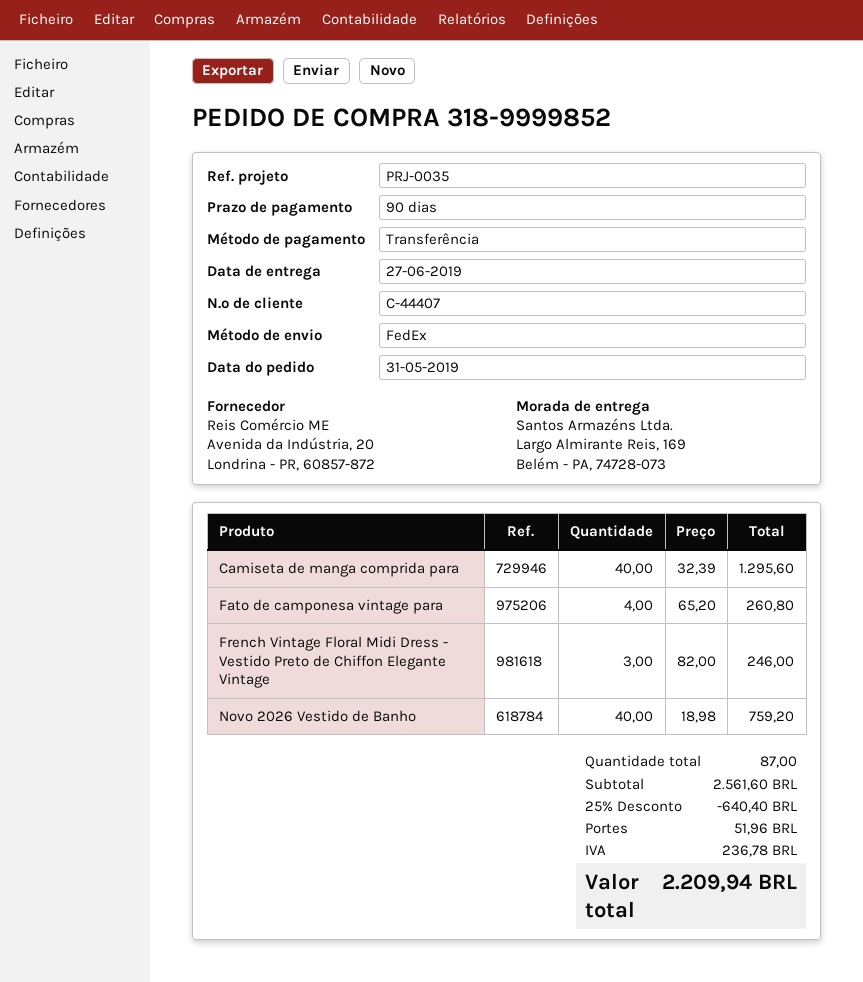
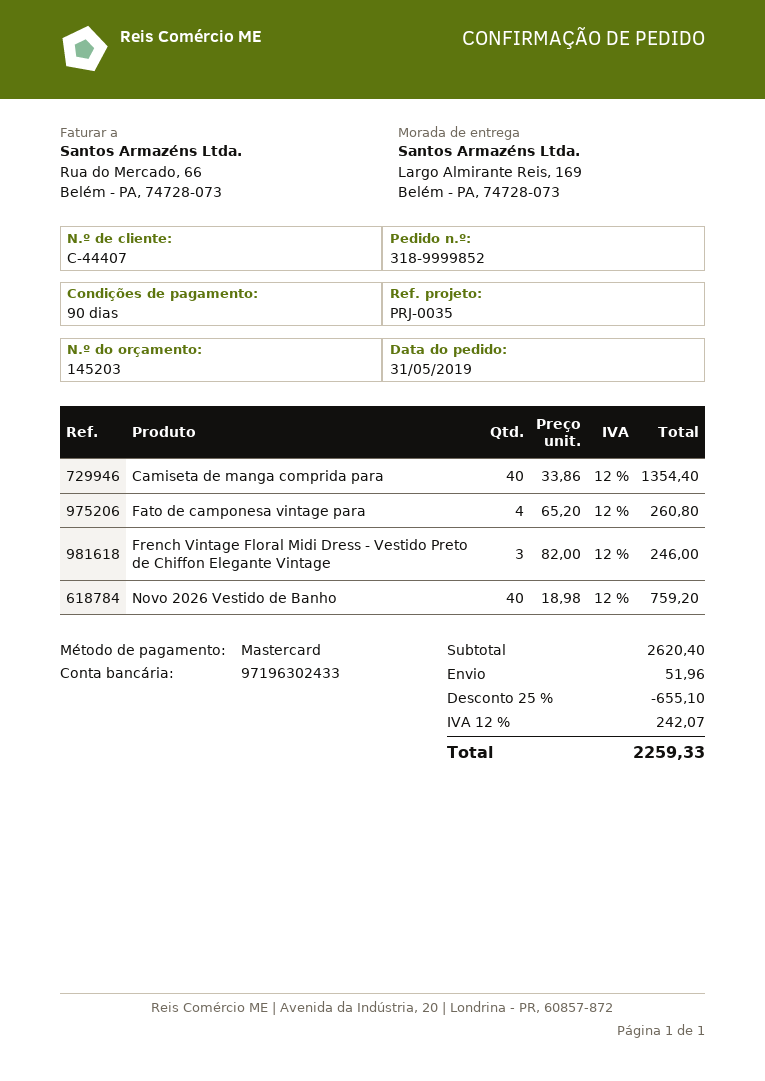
payment method: bank transfer -> Mastercard
Camiseta de manga comprida para: 40 x 32.39 = 1295.60 -> 40 x 33.86 = 1354.40
subtotal: 2561.60 -> 2620.40
discount: 25% = 640.40 -> 25% = 655.10
tax: 236.78 -> 242.07
total: 2209.94 -> 2259.33

